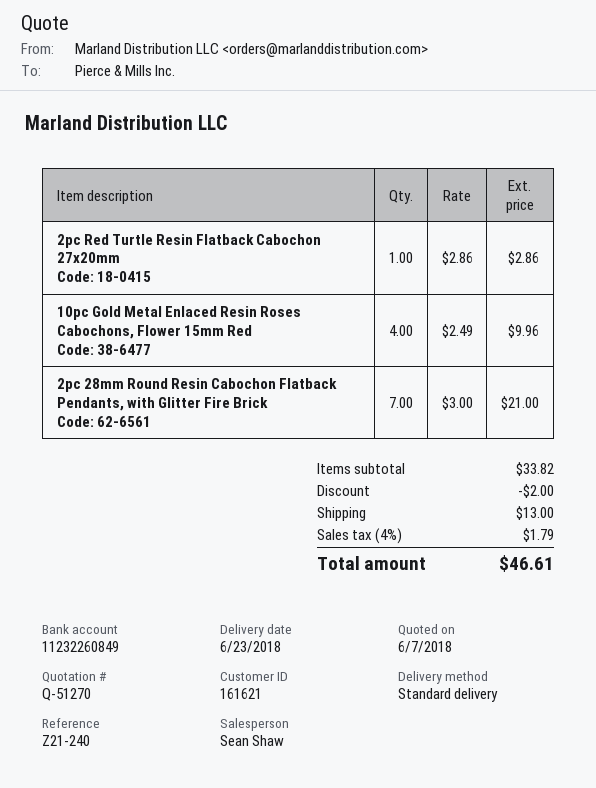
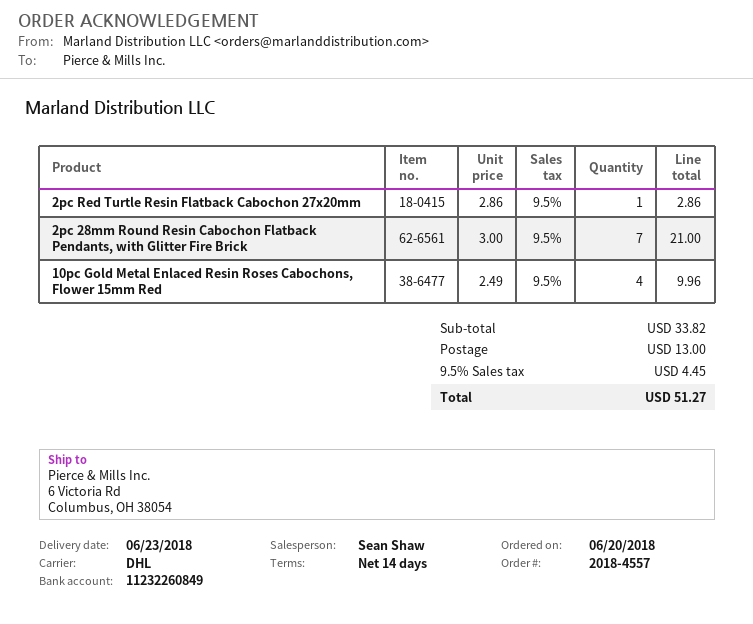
shipping method: standard -> DHL
discount: 2.00 -> none
tax: 4% = 1.79 -> 9.5% = 4.45
total: 46.61 -> 51.27

